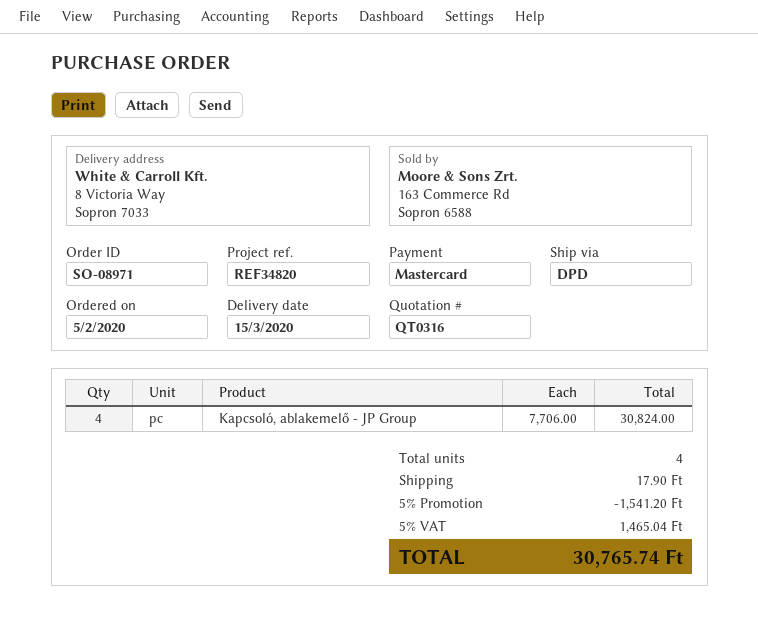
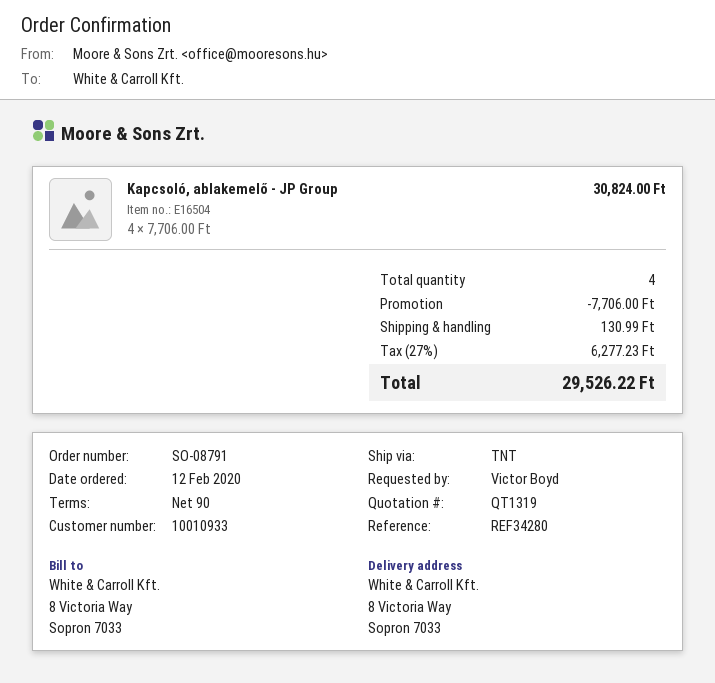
quote number: QT0316 -> QT1319
order number: SO-08971 -> SO-08791
order date: 2020-02-05 -> 2020-02-12
reference: REF34820 -> REF34280
shipping method: DPD -> TNT
discount: 1541.20 -> 7706.00
shipping: 17.90 -> 130.99
tax: 5% = 1465.04 -> 27% = 6277.23
total: 30765.74 -> 29526.22

